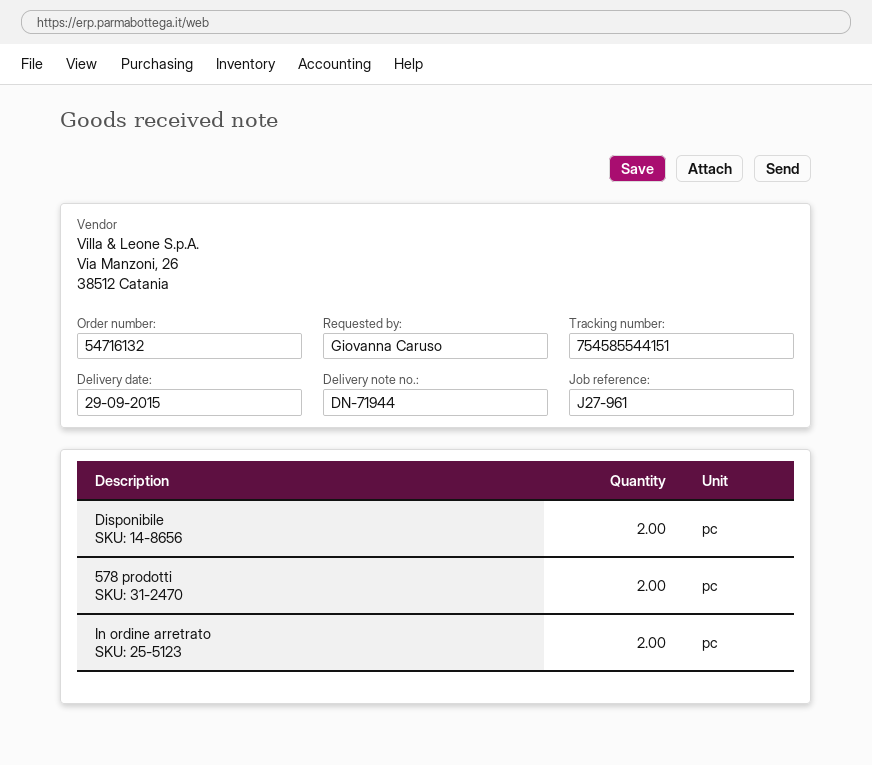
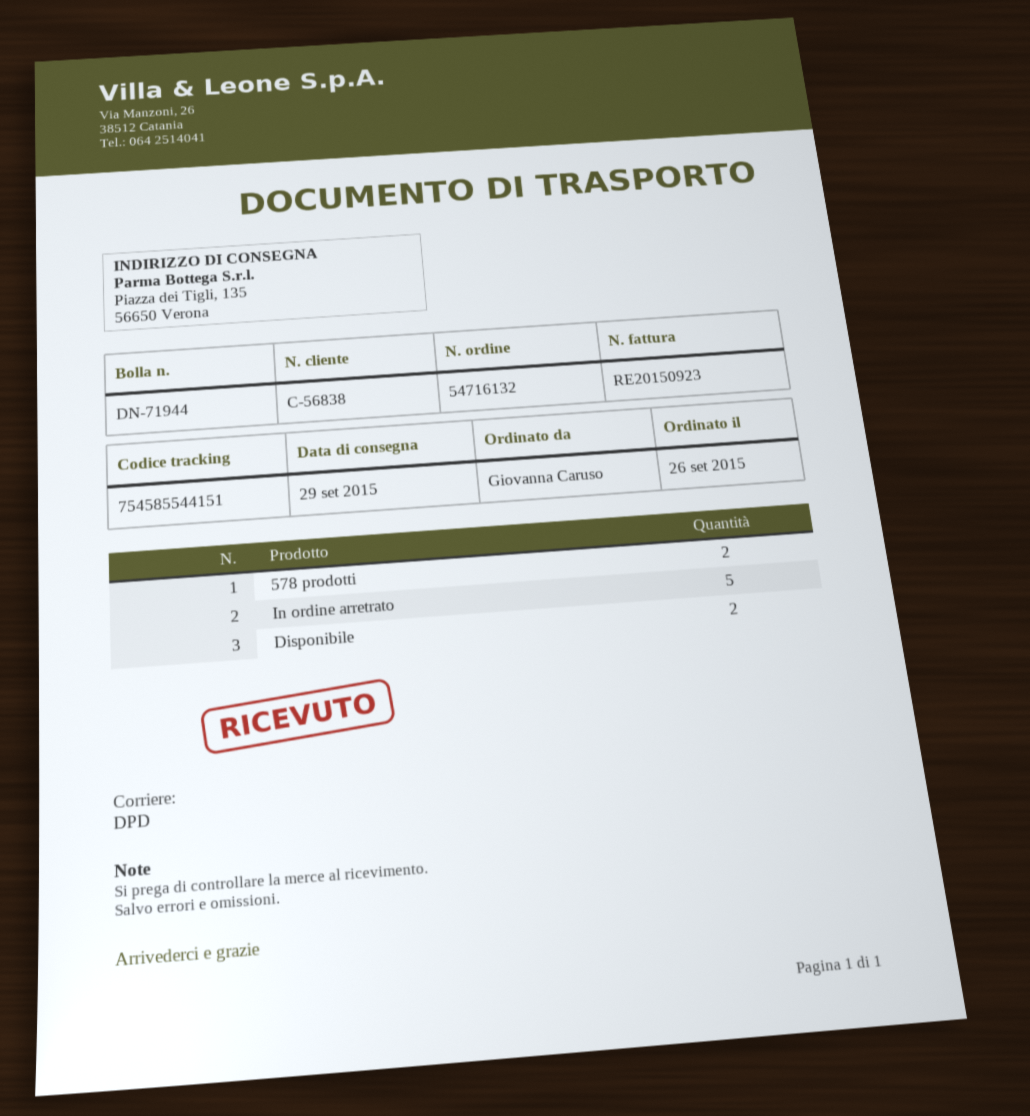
In ordine arretrato: 2 -> 5

